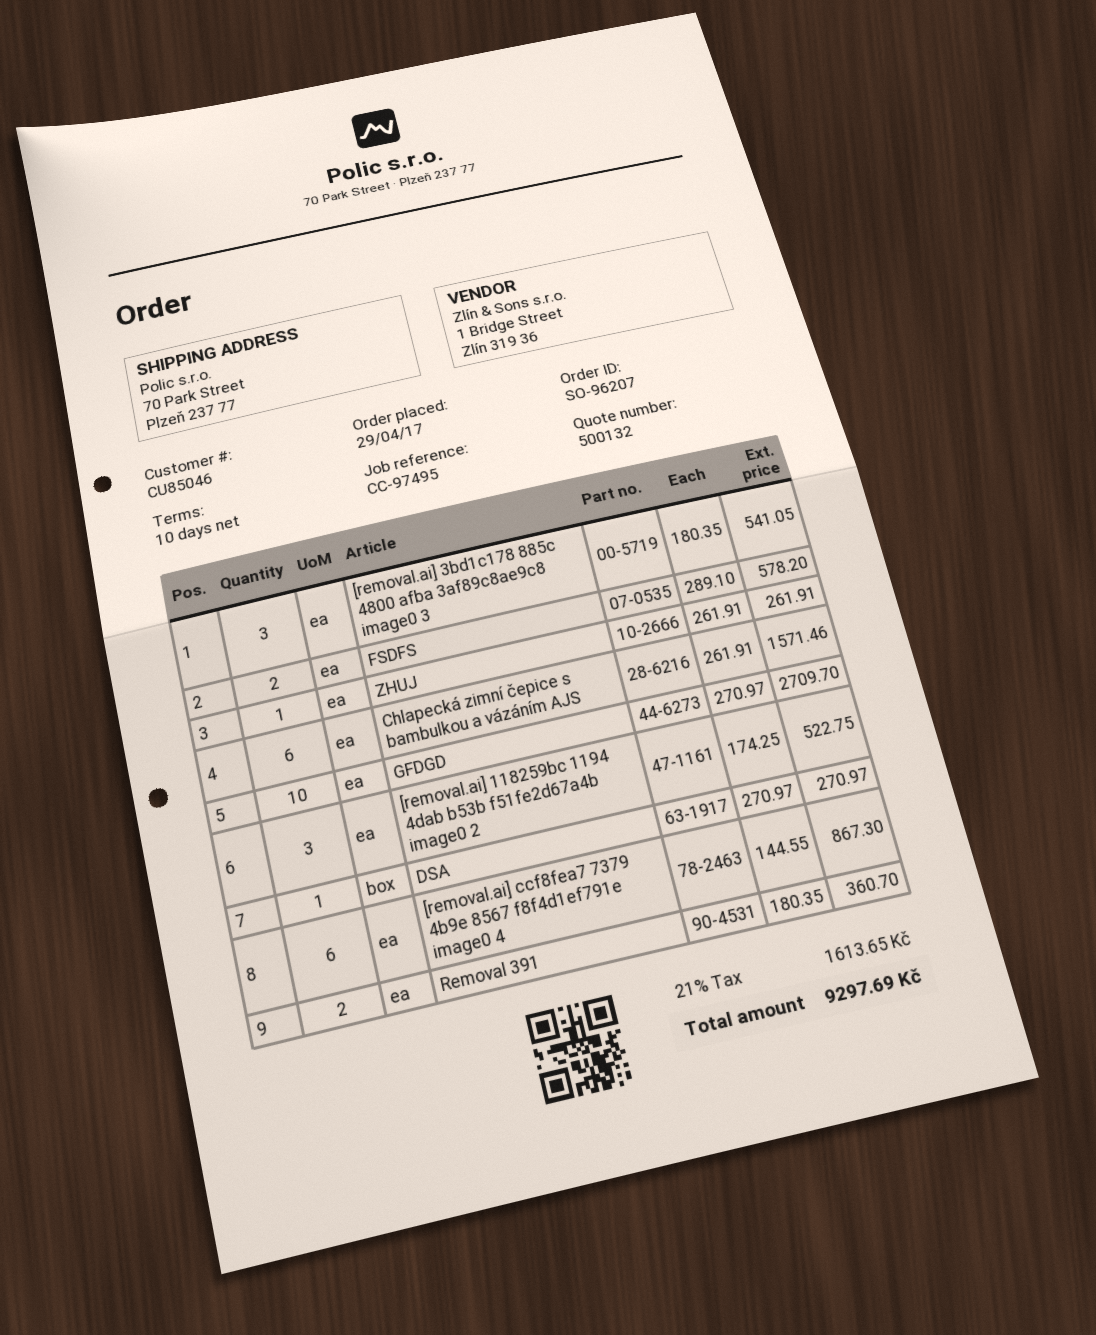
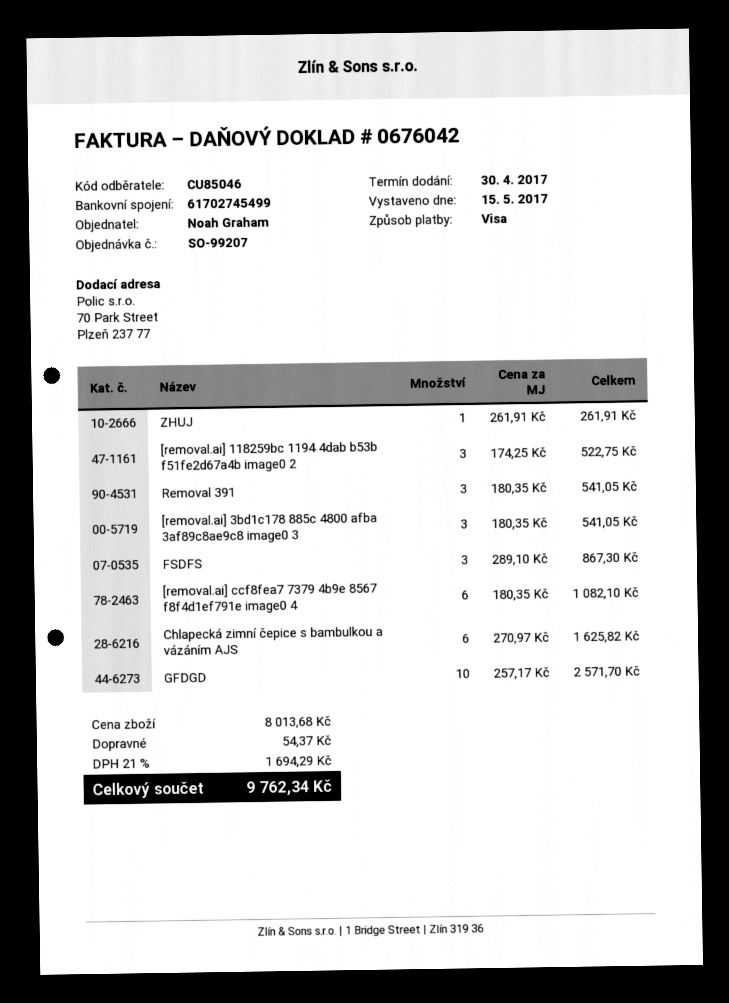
order number: SO-96207 -> SO-99207
FSDFS: 2 x 289.10 = 578.20 -> 3 x 289.10 = 867.30
Chlapecká zimní čepice s bambulkou a vázáním AJS: 6 x 261.91 = 1571.46 -> 6 x 270.97 = 1625.82
GFDGD: 10 x 270.97 = 2709.70 -> 10 x 257.17 = 2571.70
DSA: 1 x 270.97 = 270.97 -> none
[removal.ai] ccf8fea7 7379 4b9e 8567 f8f4d1ef791e image0 4: 6 x 144.55 = 867.30 -> 6 x 180.35 = 1082.10
Removal 391: 2 x 180.35 = 360.70 -> 3 x 180.35 = 541.05
shipping: none -> 54.37
tax: 21% = 1613.65 -> 21% = 1694.29
total: 9297.69 -> 9762.34

